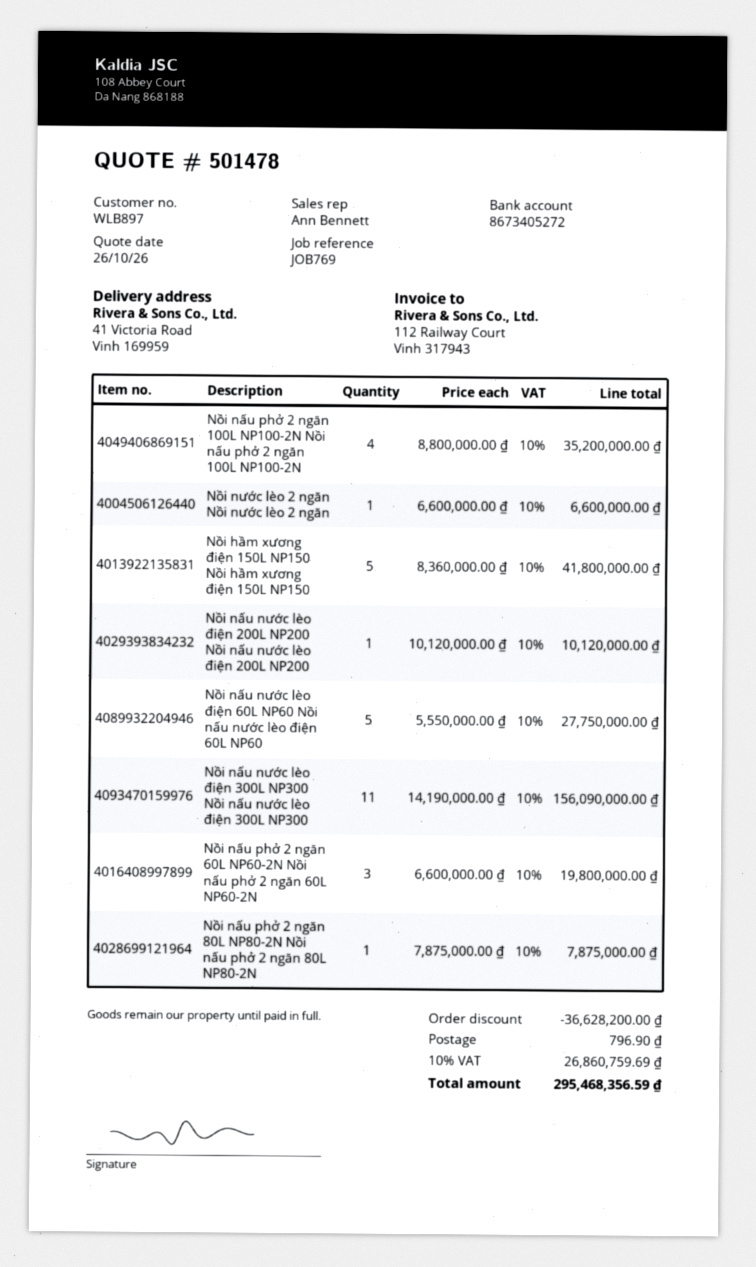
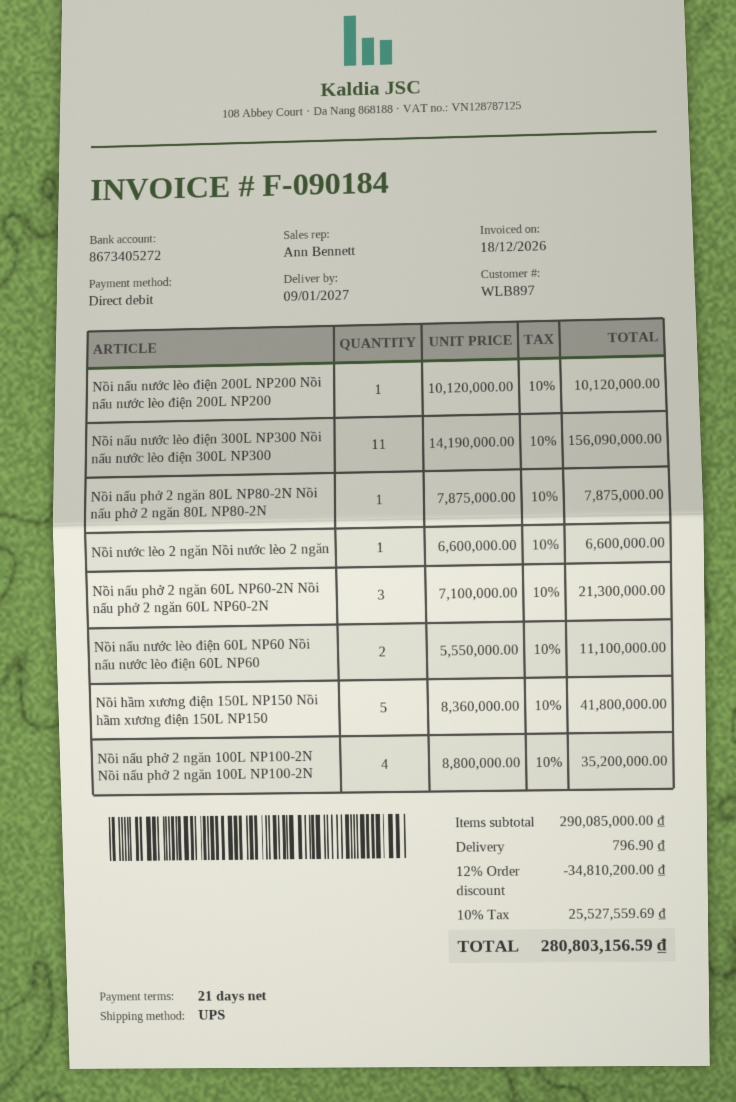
Nồi nấu nước lèo điện 60L NP60 Nồi nấu nước lèo điện 60L NP60: 5 x 5550000.00 = 27750000.00 -> 2 x 5550000.00 = 11100000.00
Nồi nấu phở 2 ngăn 60L NP60-2N Nồi nấu phở 2 ngăn 60L NP60-2N: 3 x 6600000.00 = 19800000.00 -> 3 x 7100000.00 = 21300000.00
discount: 36628200.00 -> 34810200.00
tax: 10% = 26860759.69 -> 10% = 25527559.69
total: 295468356.59 -> 280803156.59

